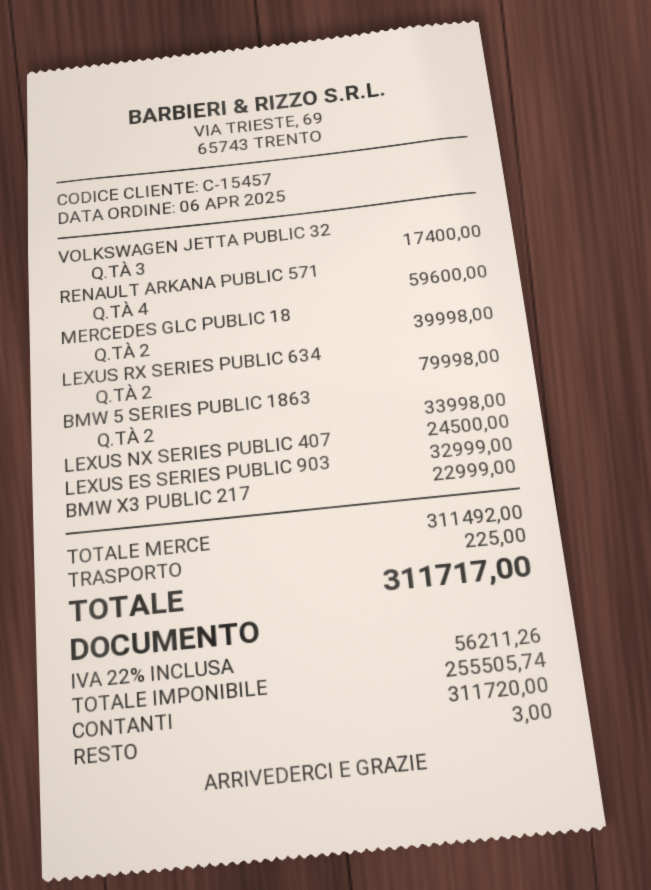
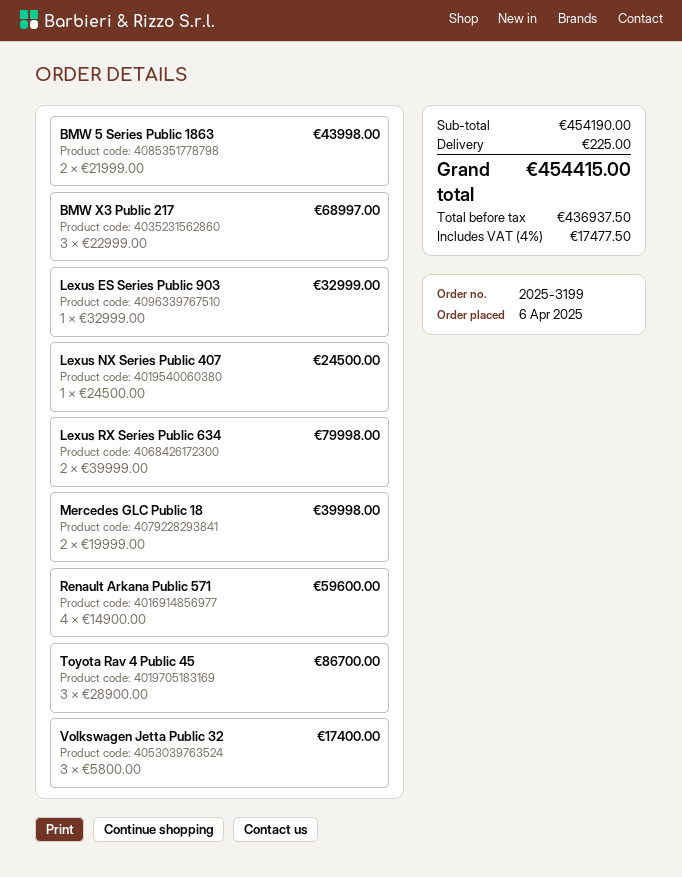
BMW 5 SERIES PUBLIC 1863: 2 for 33998.00 -> 2 for 43998.00
BMW X3 PUBLIC 217: 1 for 22999.00 -> 3 for 68997.00
Toyota Rav 4 Public 45: none -> 3 for 86700.00
subtotal: 311492.00 -> 454190.00
net: 255505.74 -> 436937.50
tax: 22% = 56211.26 -> 4% = 17477.50
total: 311717.00 -> 454415.00

